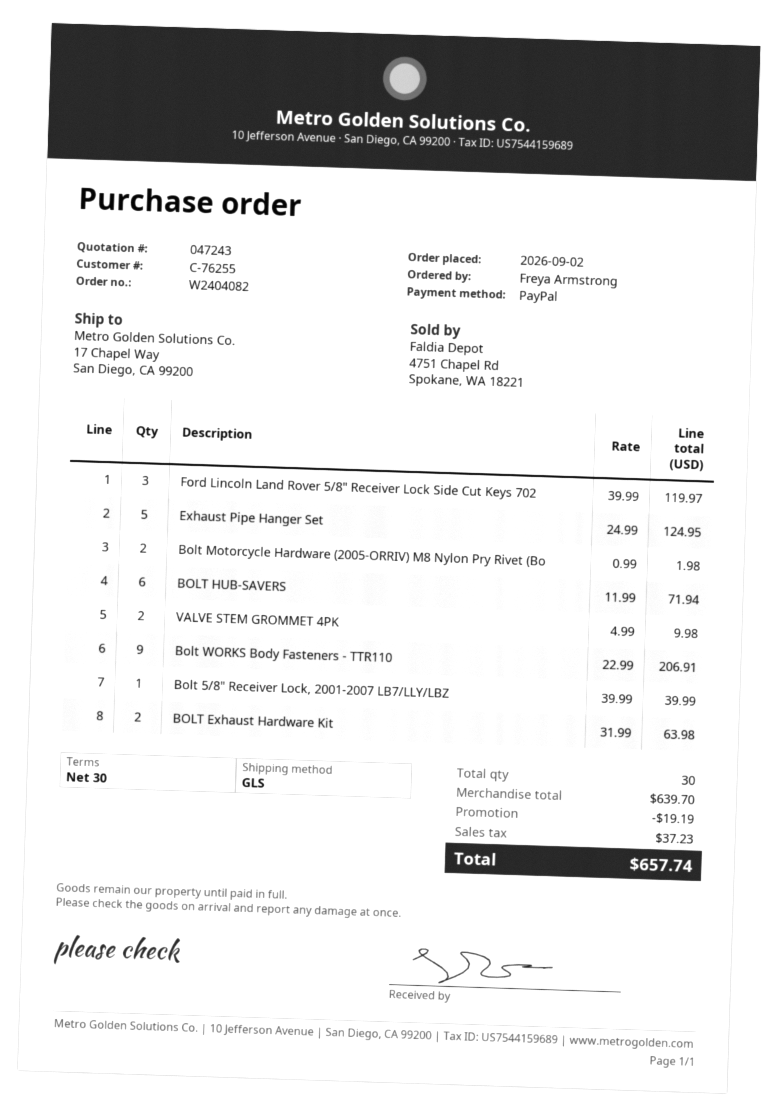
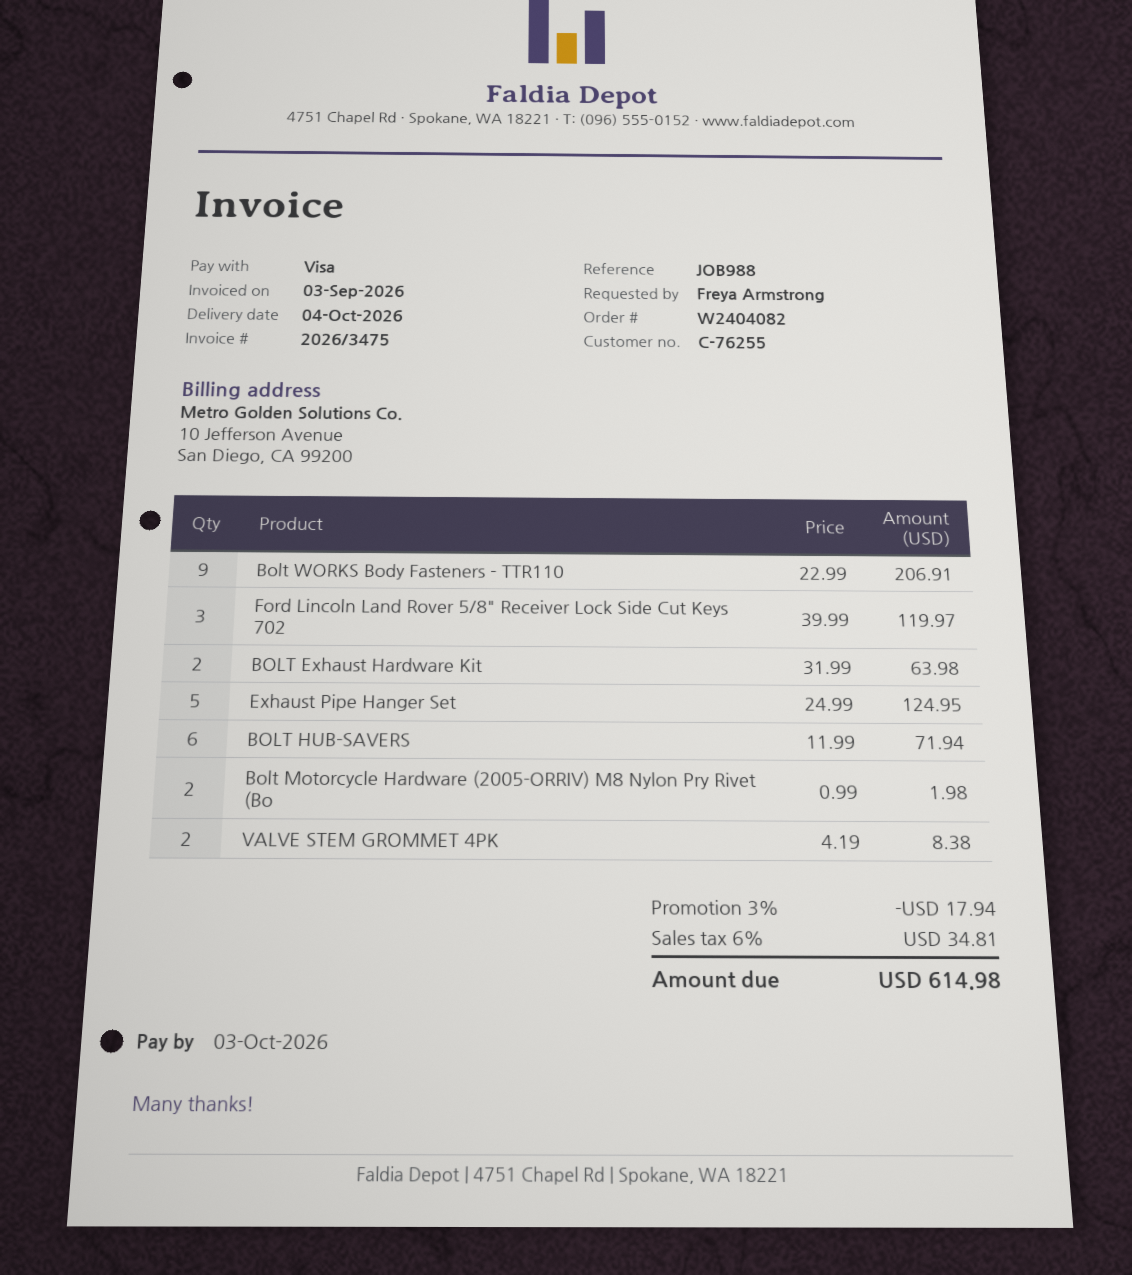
payment method: PayPal -> Visa
VALVE STEM GROMMET 4PK: 2 x 4.99 = 9.98 -> 2 x 4.19 = 8.38
Bolt 5/8" Receiver Lock, 2001-2007 LB7/LLY/LBZ: 1 x 39.99 = 39.99 -> none
discount: 19.19 -> 17.94
tax: 37.23 -> 34.81
total: 657.74 -> 614.98

